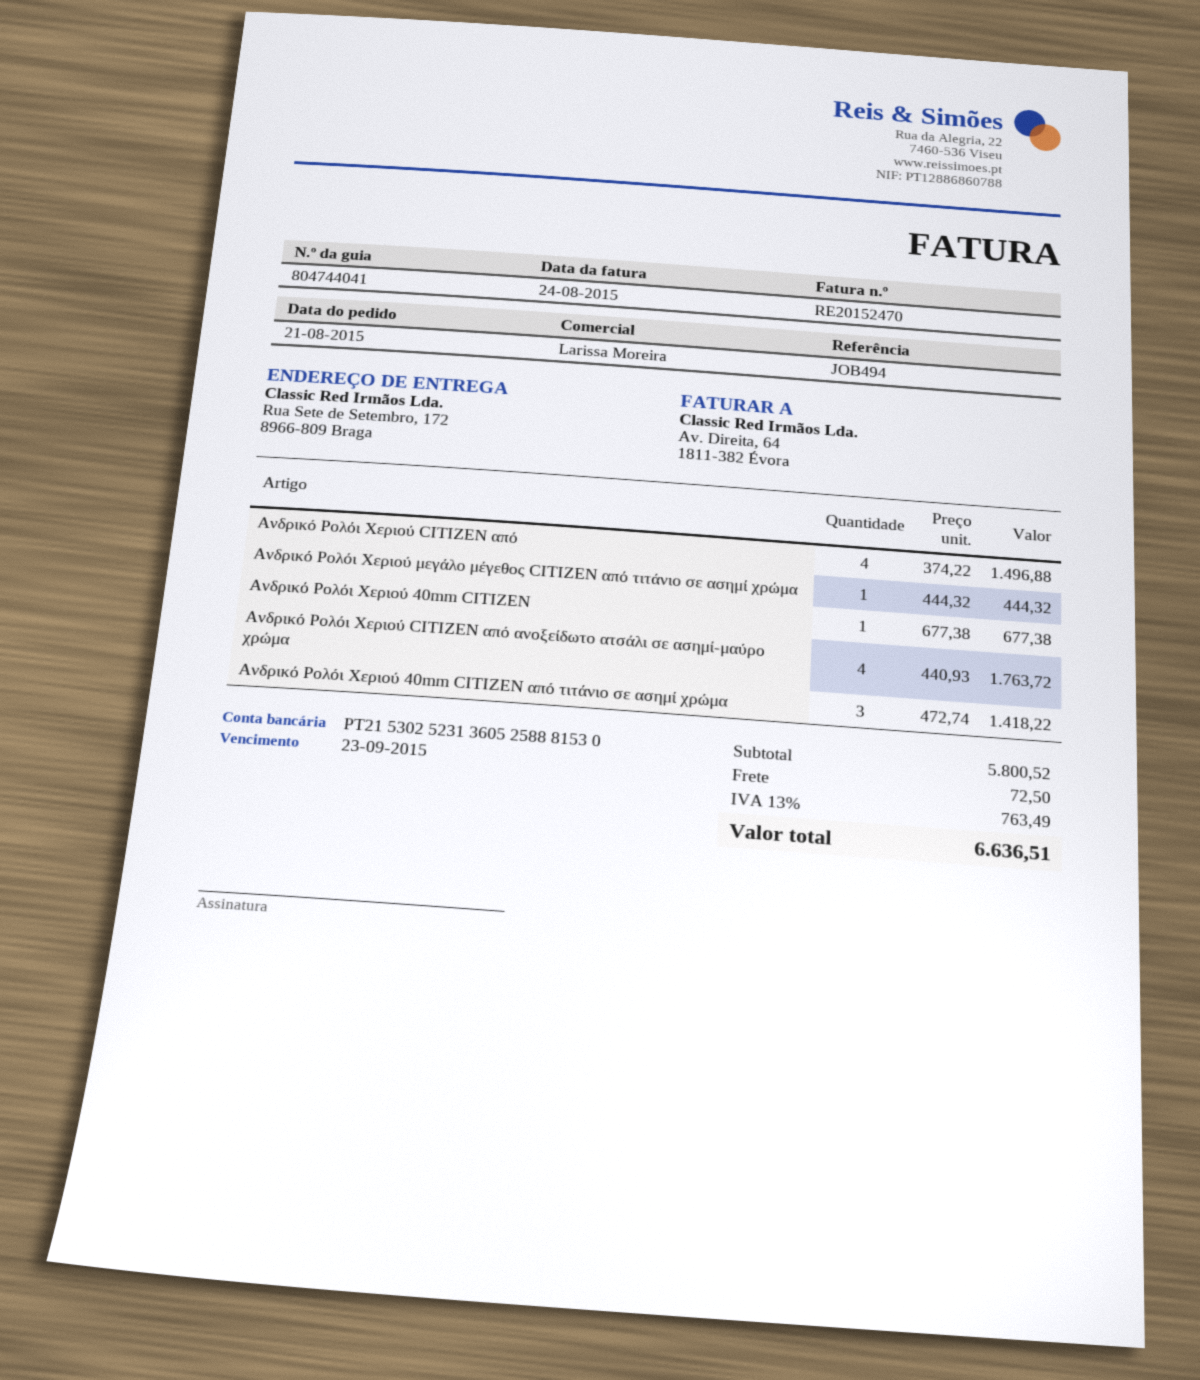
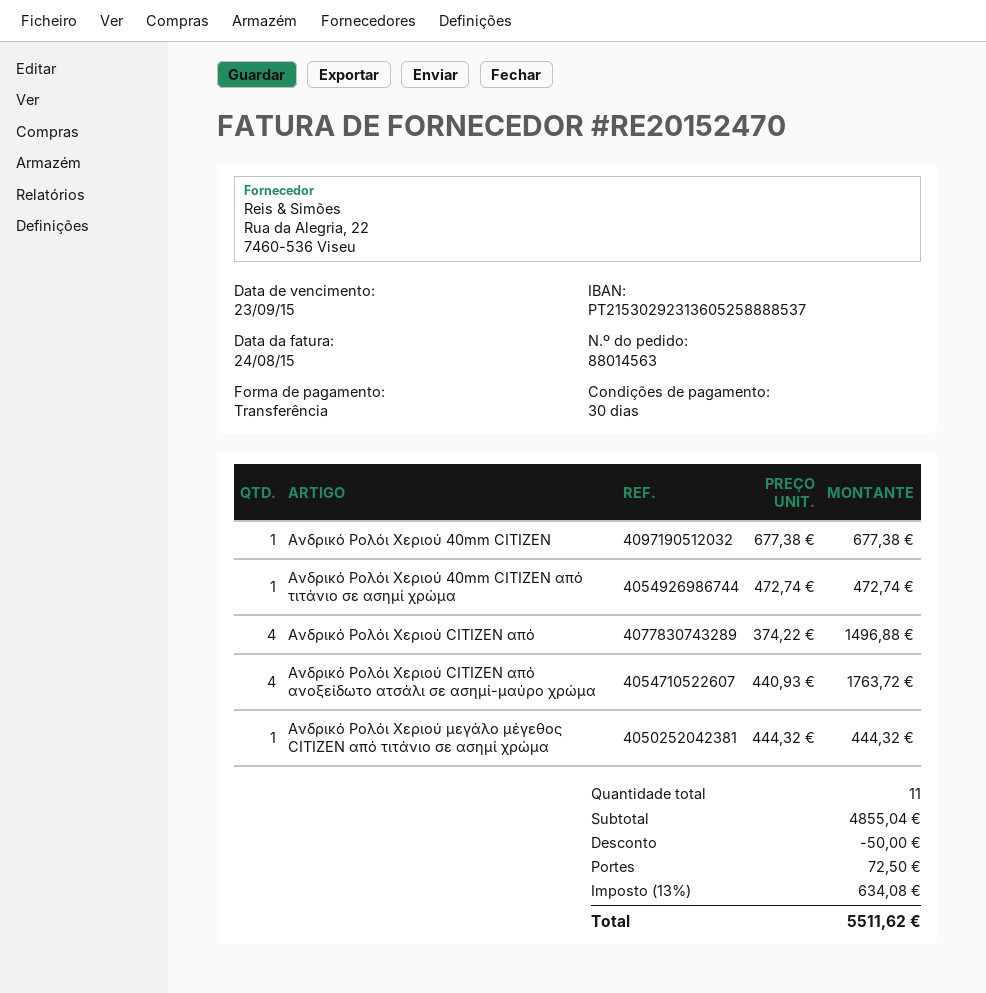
bank account: PT21530252313605258881530 -> PT21530292313605258888537
Ανδρικό Ρολόι Χεριού 40mm CITIZEN από τιτάνιο σε ασημί χρώμα: 3 x 472.74 = 1418.22 -> 1 x 472.74 = 472.74
subtotal: 5800.52 -> 4855.04
discount: none -> 50.00
tax: 13% = 763.49 -> 13% = 634.08
total: 6636.51 -> 5511.62

